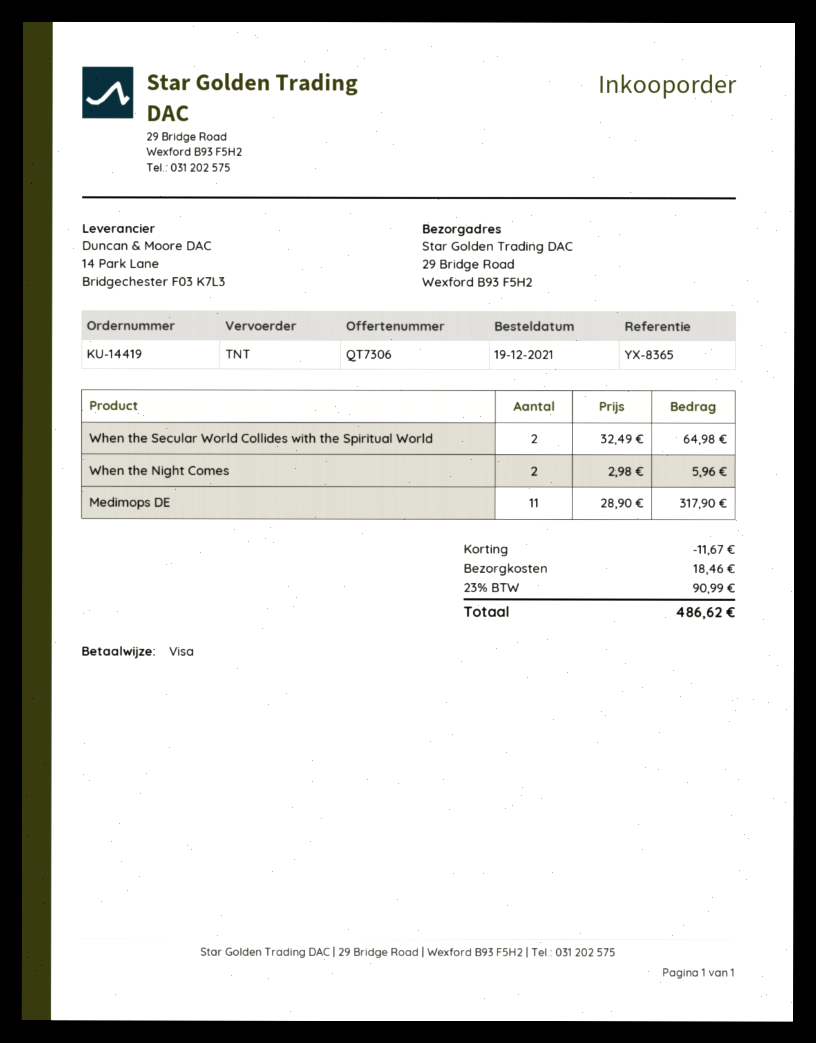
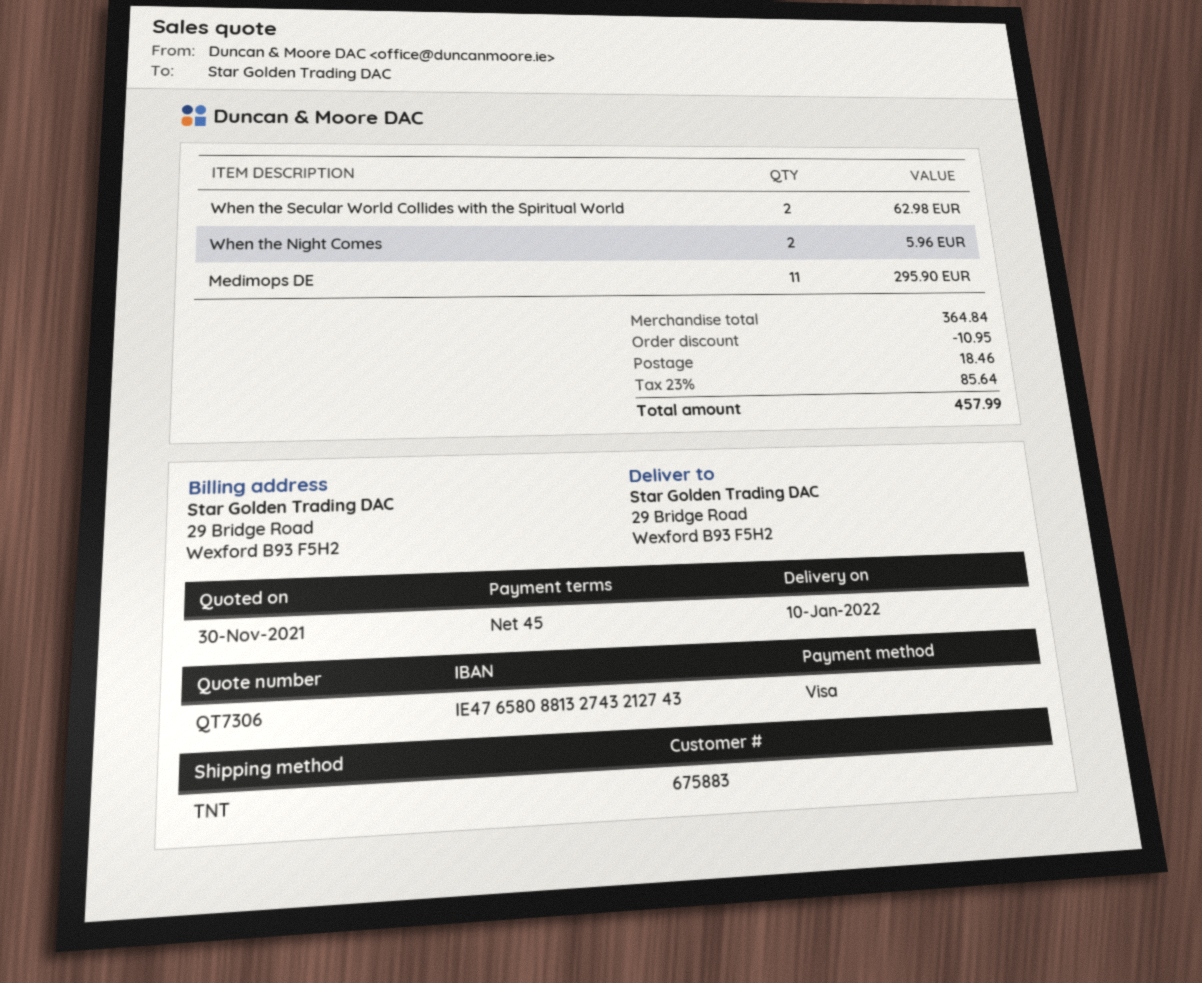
When the Secular World Collides with the Spiritual World: 2 for 64.98 -> 2 for 62.98
Medimops DE: 11 for 317.90 -> 11 for 295.90
discount: 11.67 -> 10.95
tax: 23% = 90.99 -> 23% = 85.64
total: 486.62 -> 457.99

